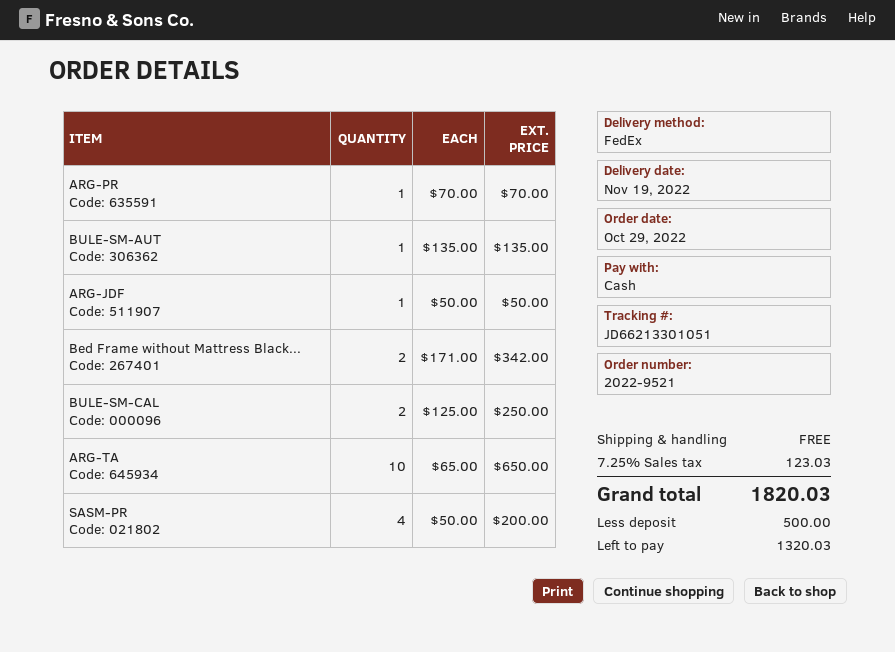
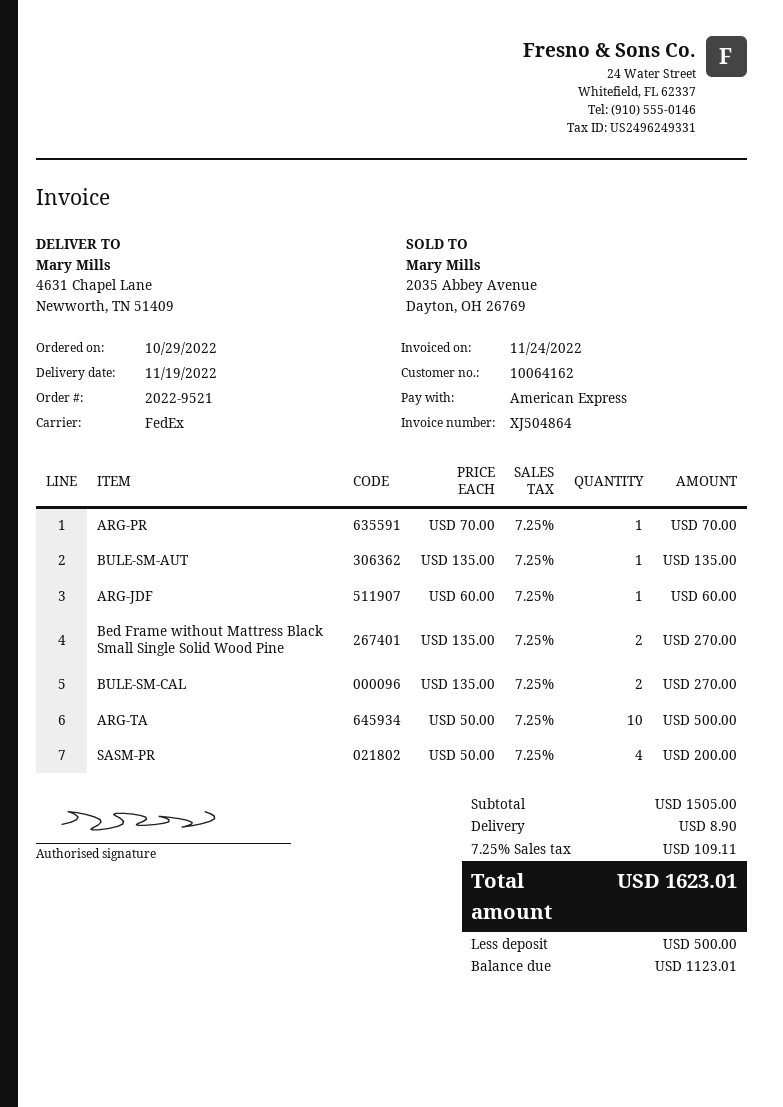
payment method: cash -> American Express
ARG-JDF: 1 x 50.00 = 50.00 -> 1 x 60.00 = 60.00
Bed Frame without Mattress Black...: 2 x 171.00 = 342.00 -> 2 x 135.00 = 270.00
BULE-SM-CAL: 2 x 125.00 = 250.00 -> 2 x 135.00 = 270.00
ARG-TA: 10 x 65.00 = 650.00 -> 10 x 50.00 = 500.00
shipping: 0.00 -> 8.90
tax: 7.25% = 123.03 -> 7.25% = 109.11
total: 1820.03 -> 1623.01
balance: 1320.03 -> 1123.01

